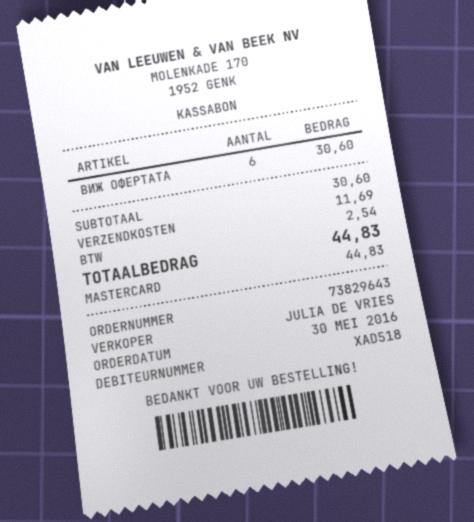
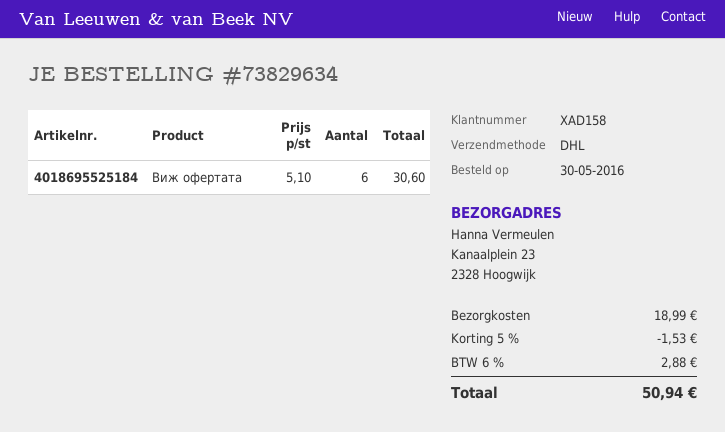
order number: 73829643 -> 73829634
customer number: XAD518 -> XAD158
discount: none -> 5% = 1.53
shipping: 11.69 -> 18.99
tax: 2.54 -> 2.88
total: 44.83 -> 50.94

